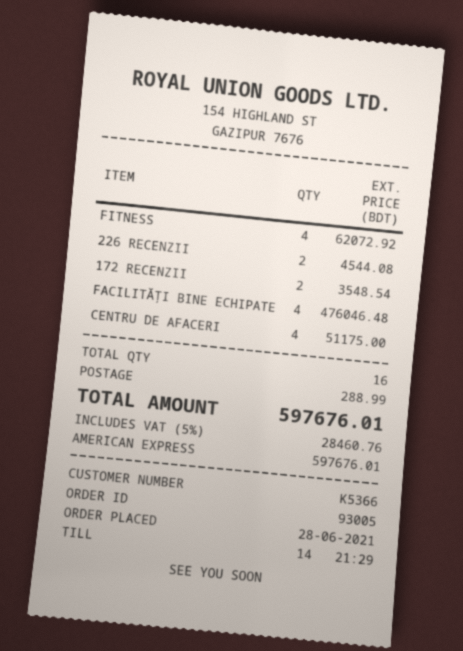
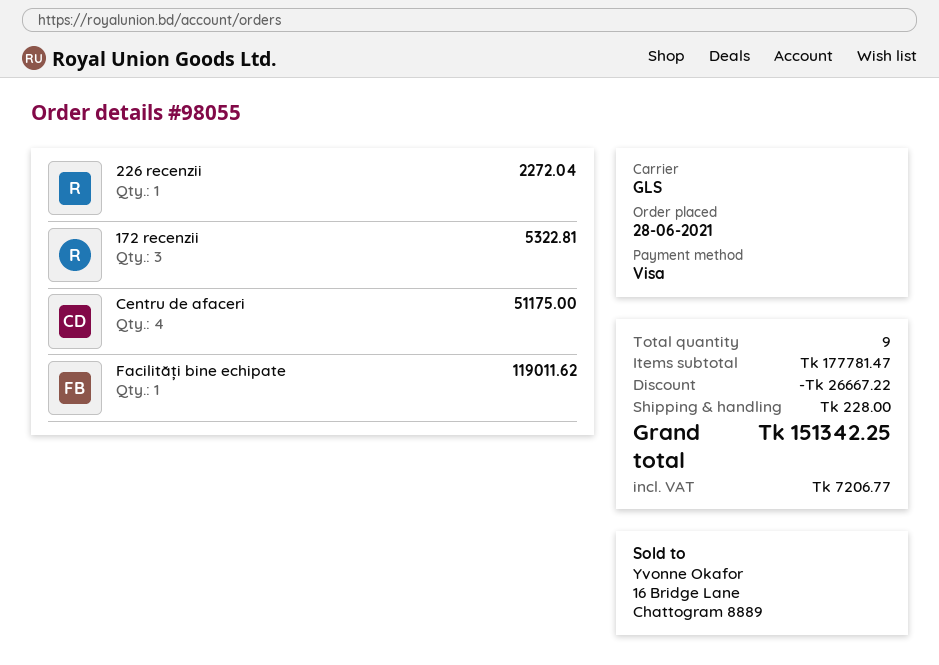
order number: 93005 -> 98055
payment method: American Express -> Visa
FITNESS: 4 for 62072.92 -> none
226 RECENZII: 2 for 4544.08 -> 1 for 2272.04
172 RECENZII: 2 for 3548.54 -> 3 for 5322.81
FACILITĂȚI BINE ECHIPATE: 4 for 476046.48 -> 1 for 119011.62
total quantity: 16 -> 9
discount: none -> 26667.22
shipping: 288.99 -> 228.00
tax: 28460.76 -> 7206.77
total: 597676.01 -> 151342.25

